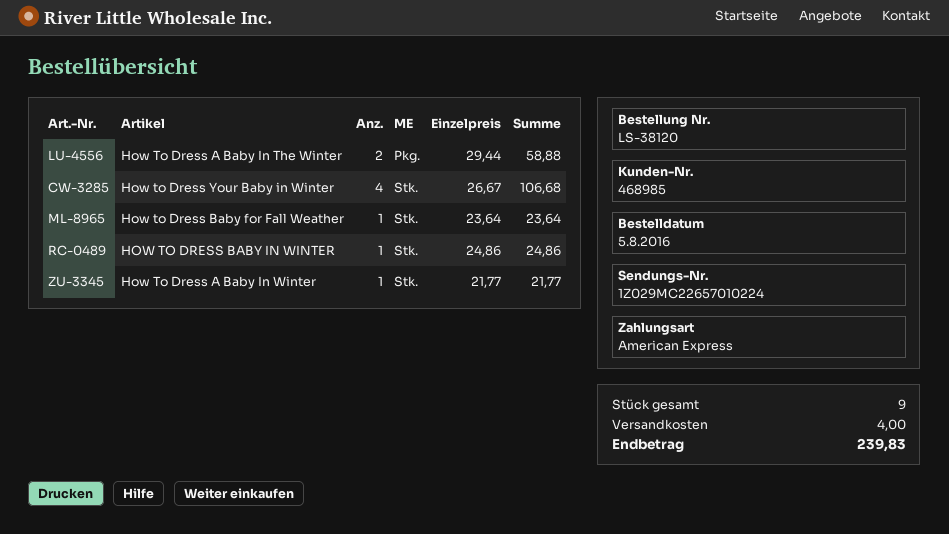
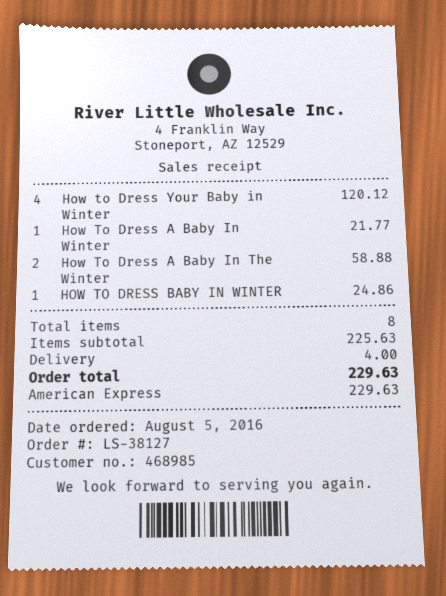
order number: LS-38120 -> LS-38127
How to Dress Your Baby in Winter: 4 for 106.68 -> 4 for 120.12
How to Dress Baby for Fall Weather: 1 for 23.64 -> none
total quantity: 9 -> 8
total: 239.83 -> 229.63

